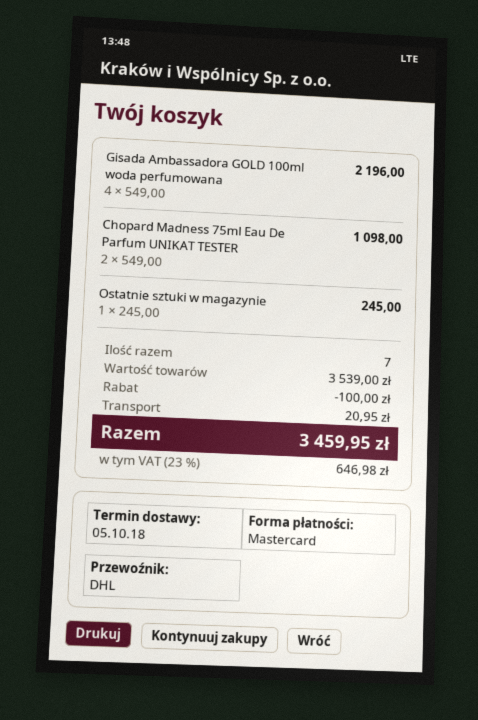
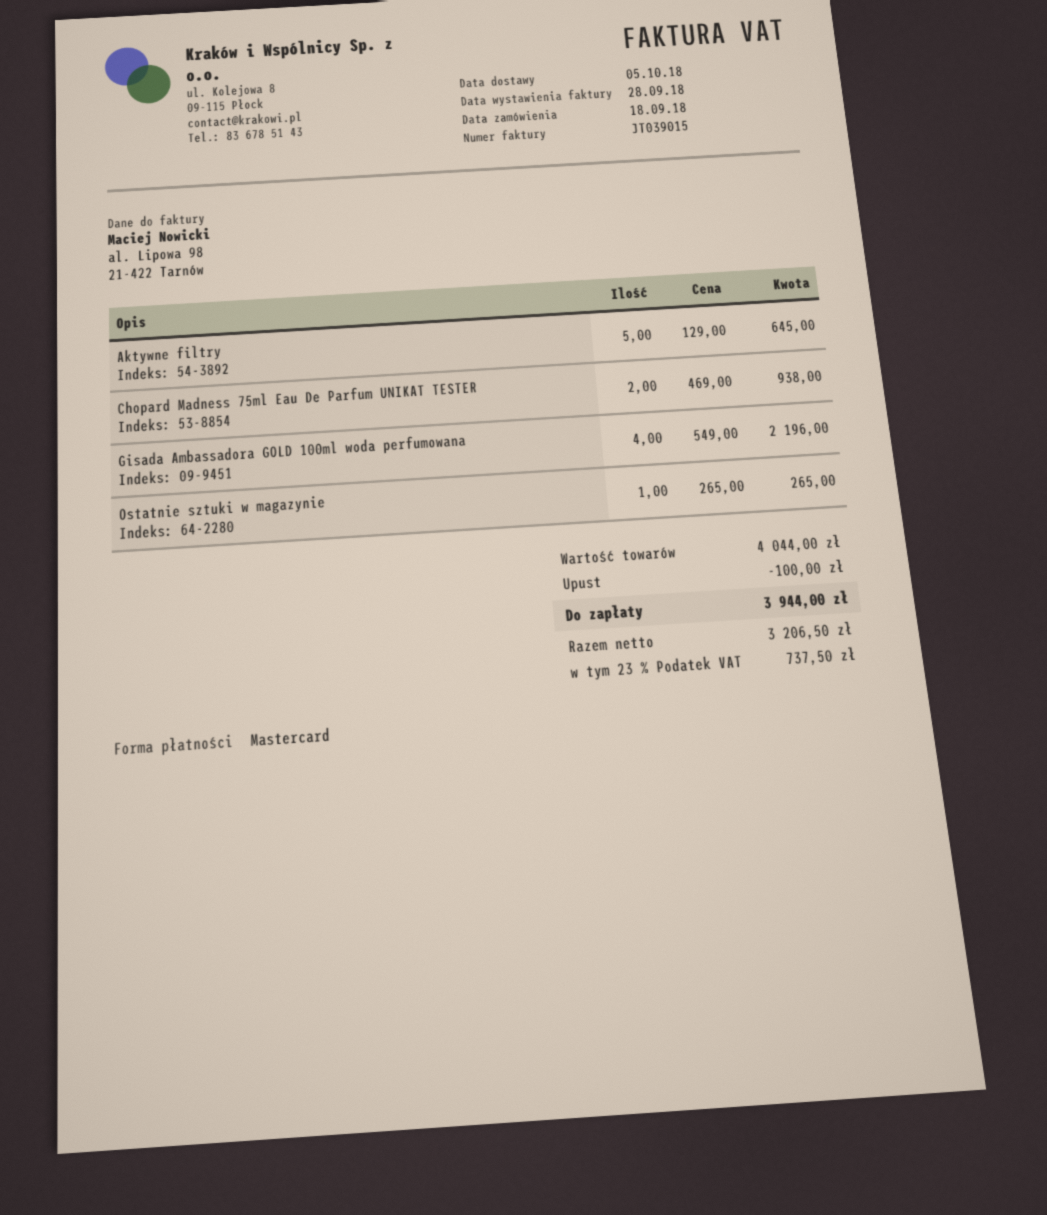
Chopard Madness 75ml Eau De Parfum UNIKAT TESTER: 2 x 549.00 = 1098.00 -> 2 x 469.00 = 938.00
Ostatnie sztuki w magazynie: 1 x 245.00 = 245.00 -> 1 x 265.00 = 265.00
Aktywne filtry: none -> 5 x 129.00 = 645.00
subtotal: 3539.00 -> 4044.00
shipping: 20.95 -> none
tax: 23% = 646.98 -> 23% = 737.50
total: 3459.95 -> 3944.00

